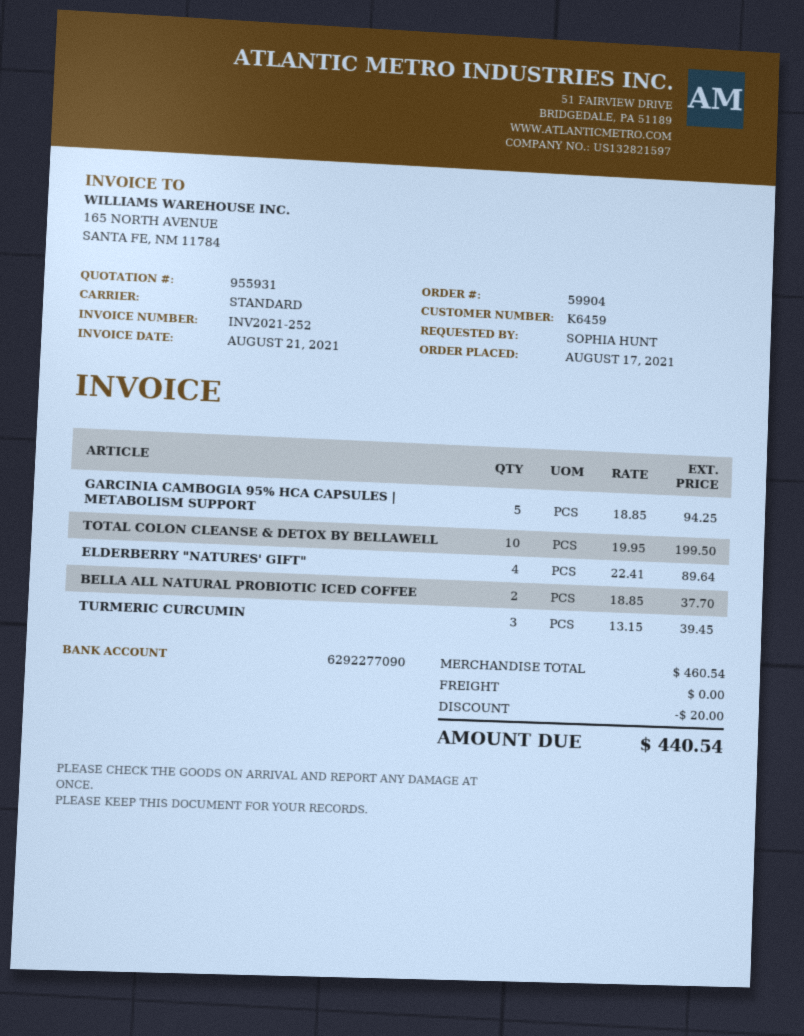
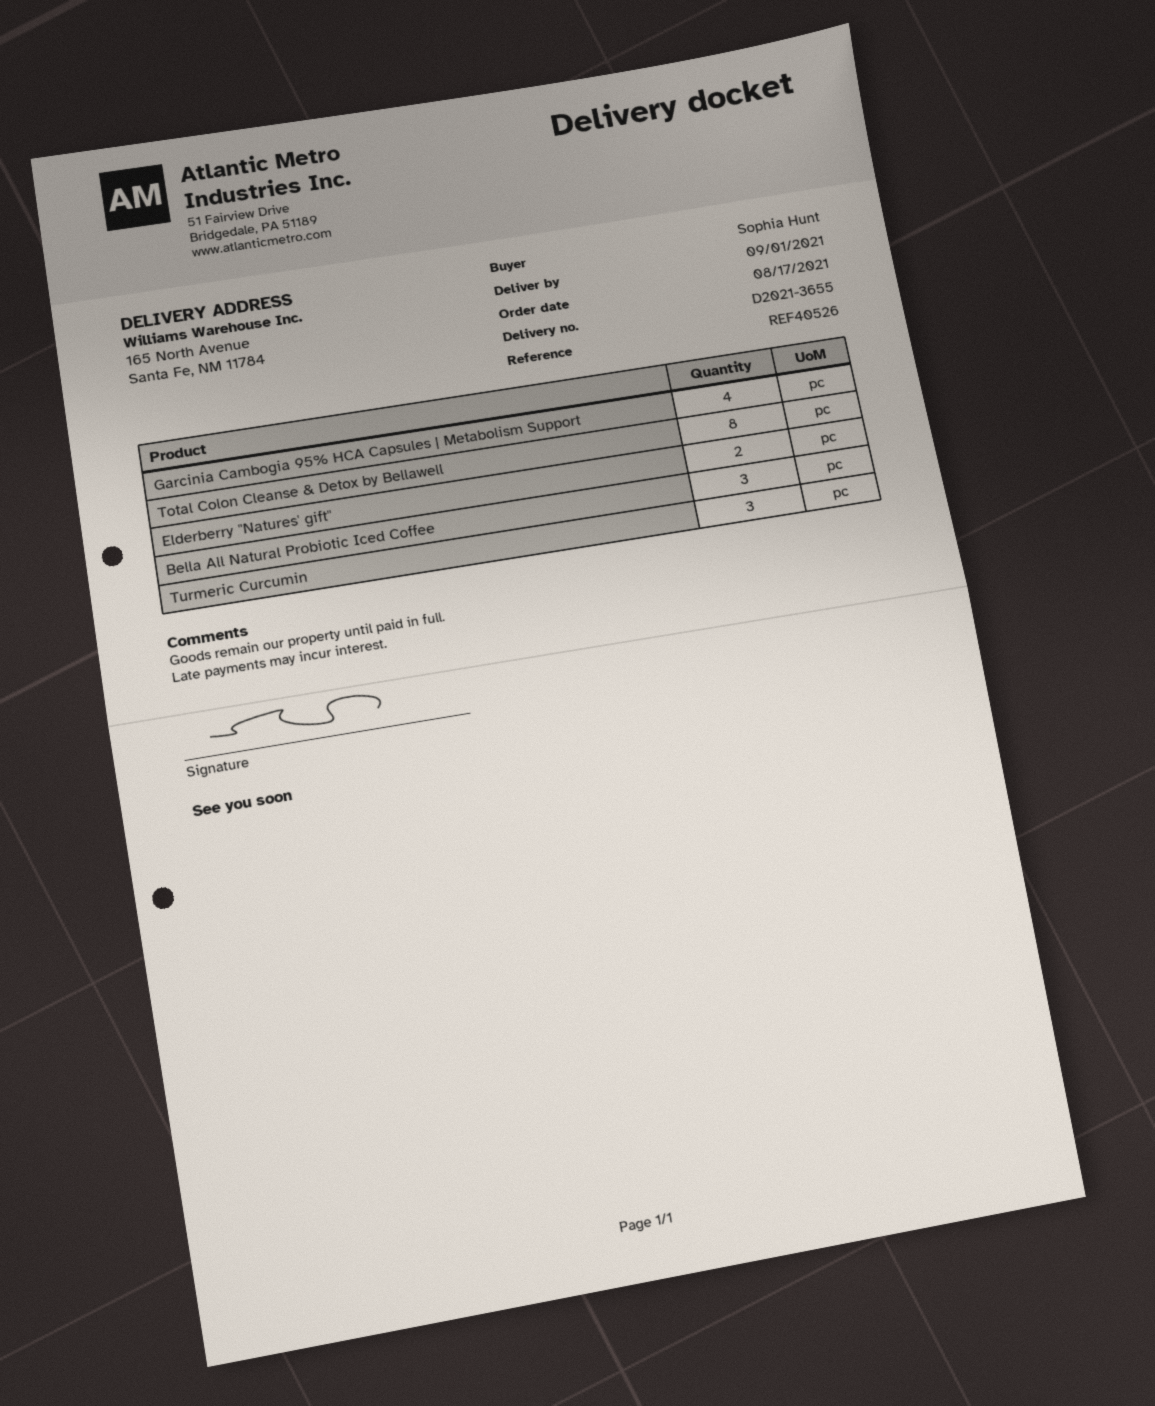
GARCINIA CAMBOGIA 95% HCA CAPSULES | METABOLISM SUPPORT: 5 -> 4
TOTAL COLON CLEANSE & DETOX BY BELLAWELL: 10 -> 8
ELDERBERRY "NATURES' GIFT": 4 -> 2
BELLA ALL NATURAL PROBIOTIC ICED COFFEE: 2 -> 3

